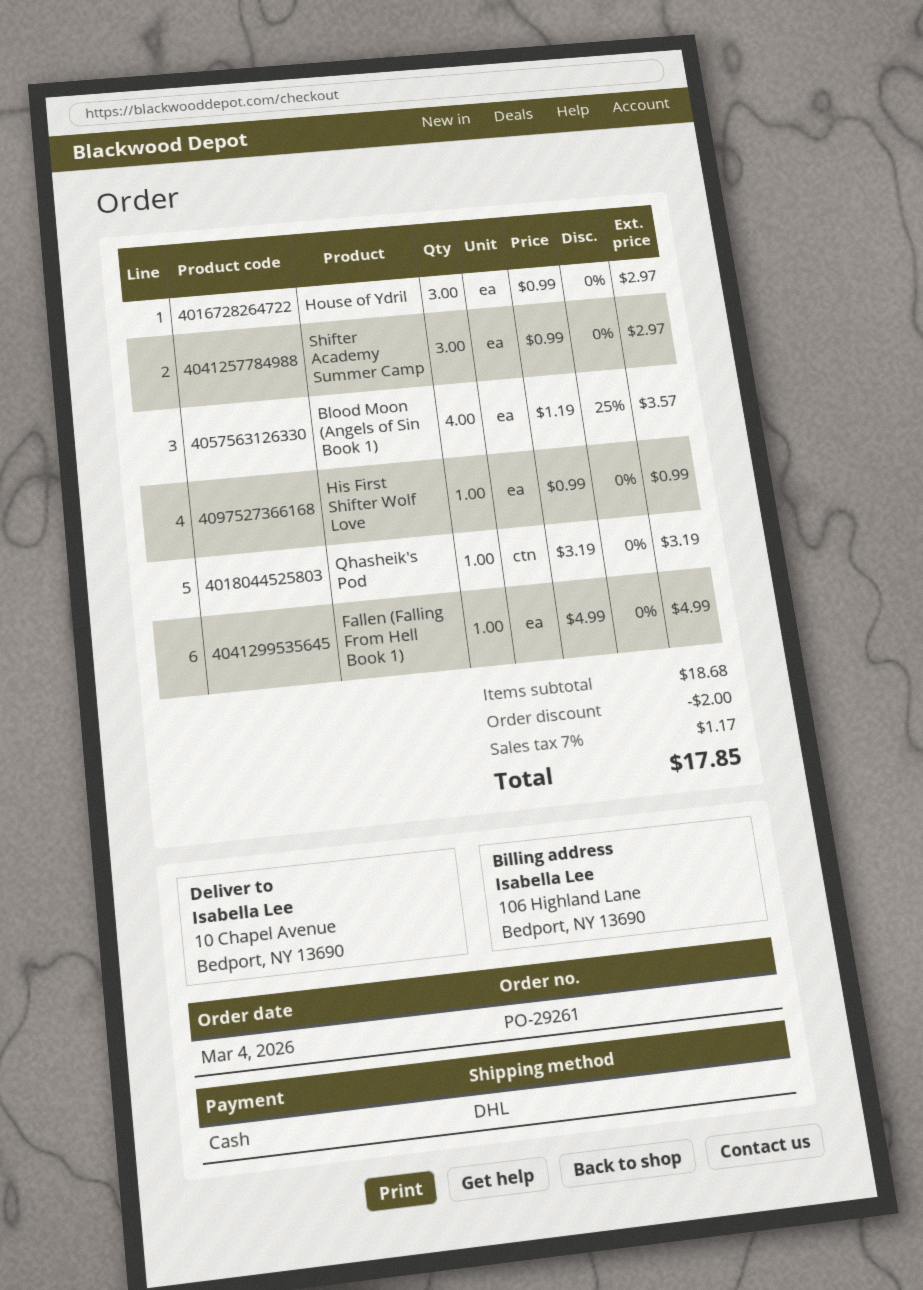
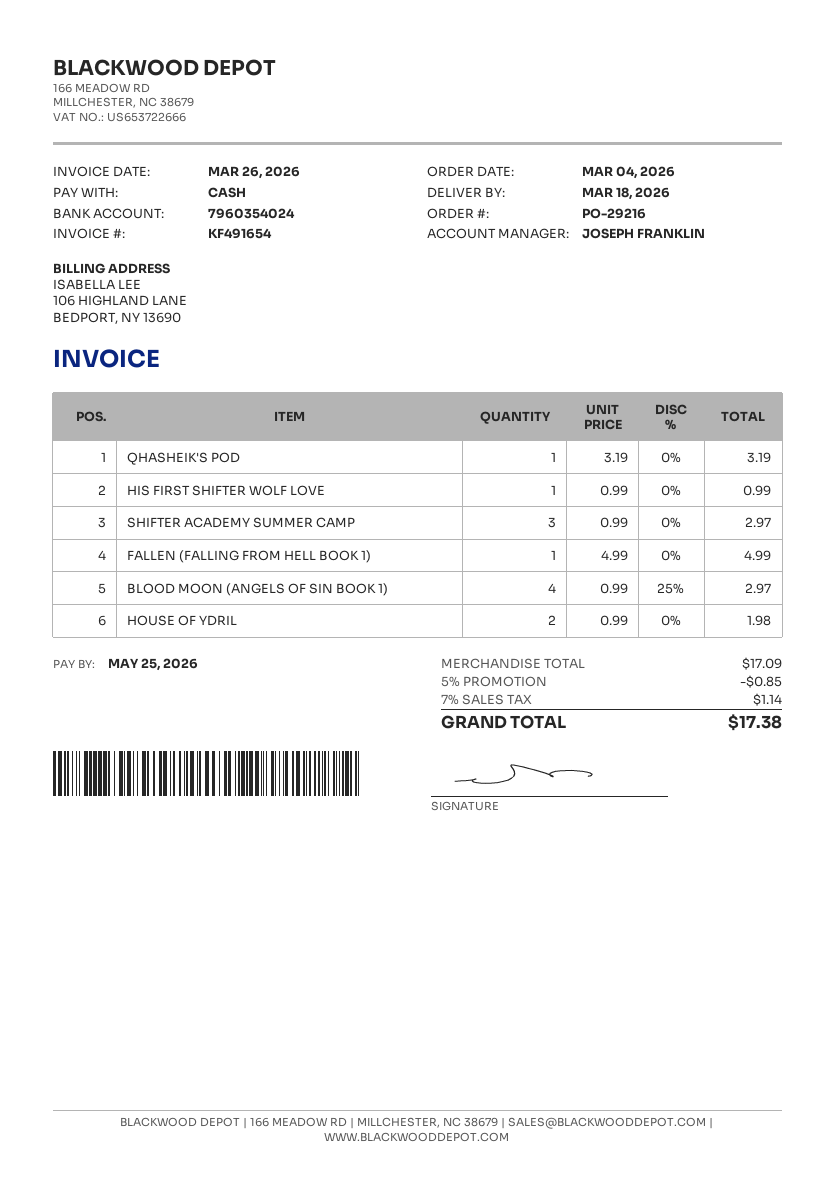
order number: PO-29261 -> PO-29216
House of Ydril: 3 x 0.99 = 2.97 -> 2 x 0.99 = 1.98
Blood Moon (Angels of Sin Book 1): 4 x 1.19 - 25% = 3.57 -> 4 x 0.99 - 25% = 2.97
subtotal: 18.68 -> 17.09
discount: 2.00 -> 0.85
tax: 7% = 1.17 -> 7% = 1.14
total: 17.85 -> 17.38

